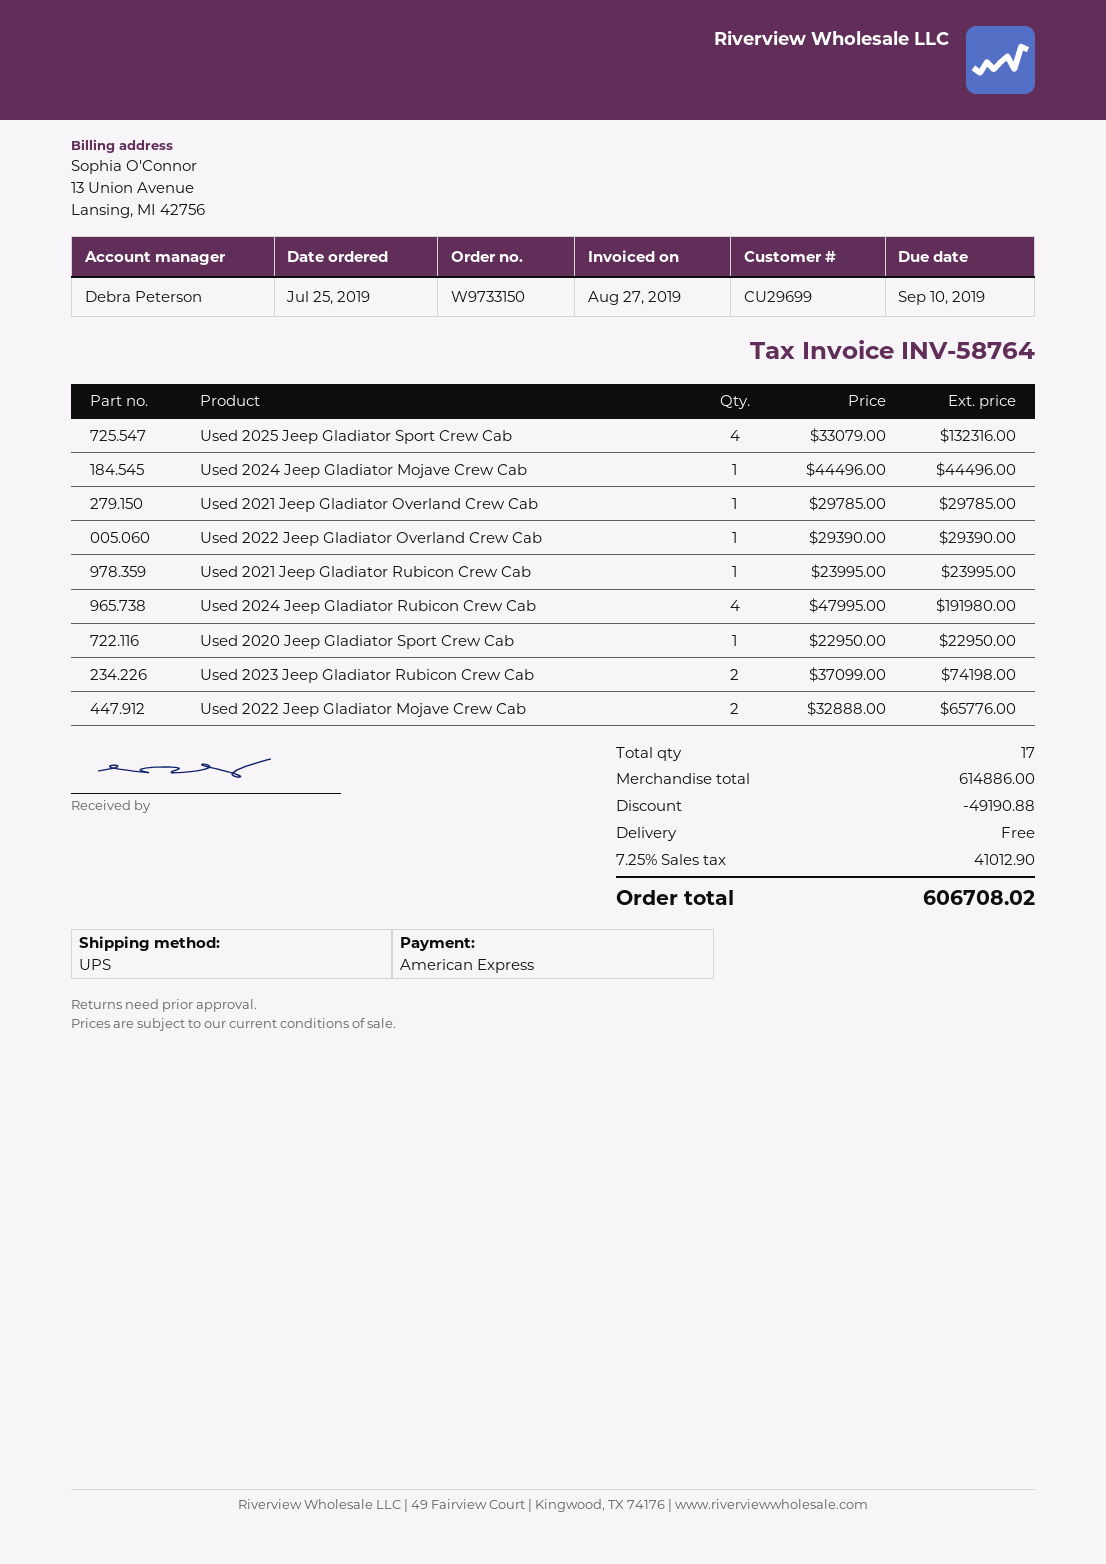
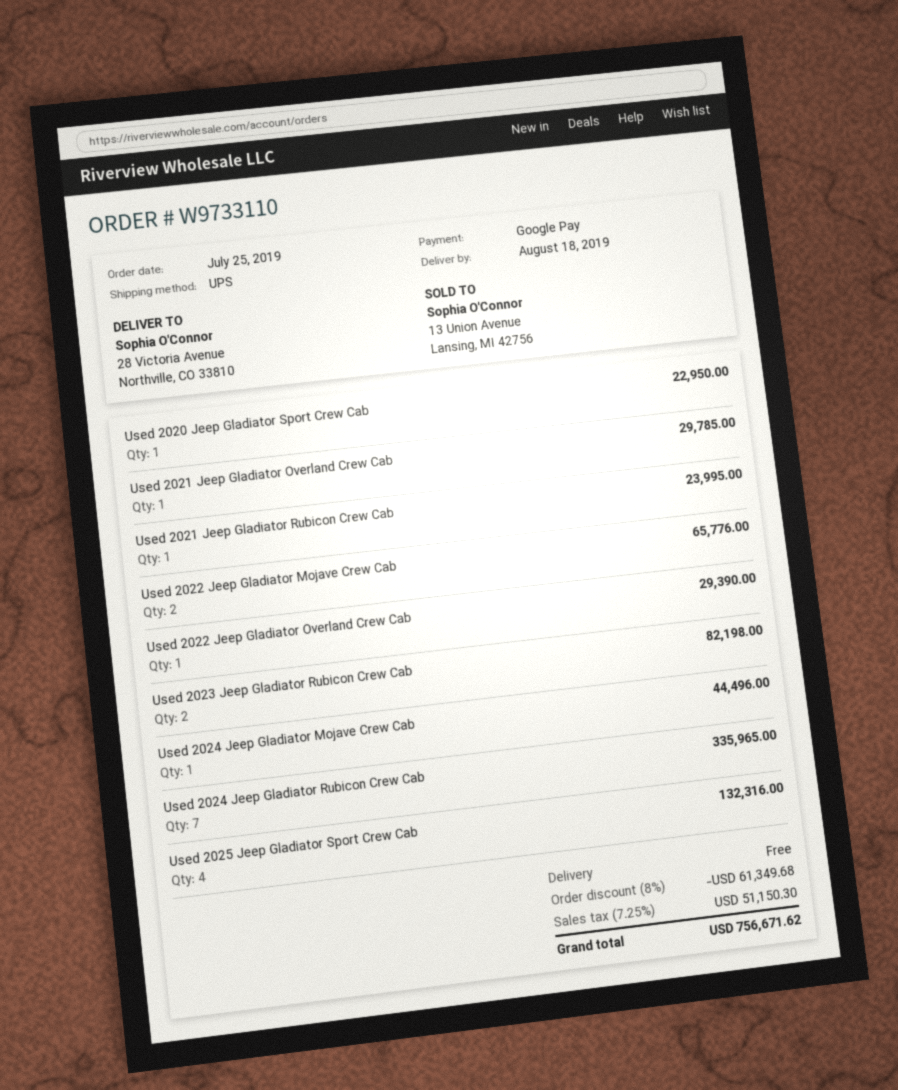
order number: W9733150 -> W9733110
payment method: American Express -> Google Pay
Used 2024 Jeep Gladiator Rubicon Crew Cab: 4 for 191980.00 -> 7 for 335965.00
Used 2023 Jeep Gladiator Rubicon Crew Cab: 2 for 74198.00 -> 2 for 82198.00
discount: 49190.88 -> 61349.68
tax: 7.25% = 41012.90 -> 7.25% = 51150.30
total: 606708.02 -> 756671.62

